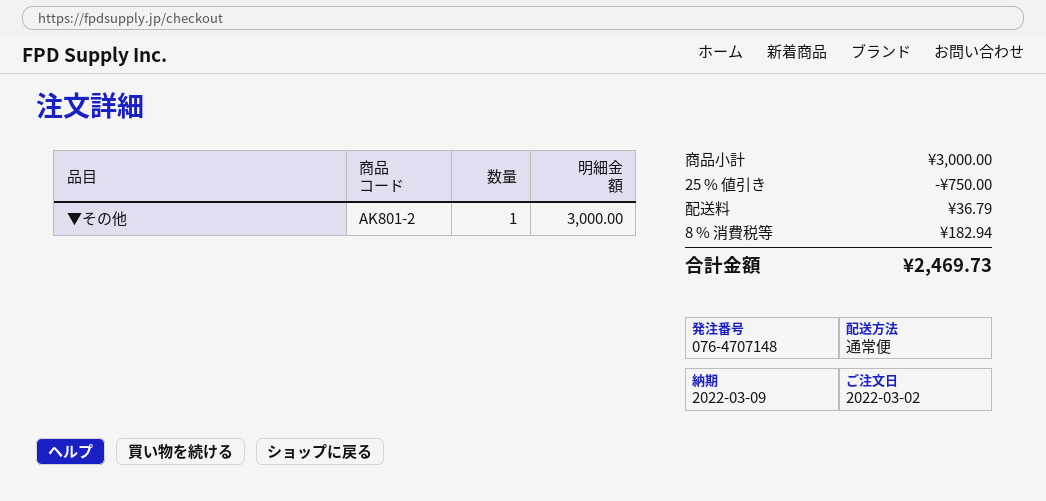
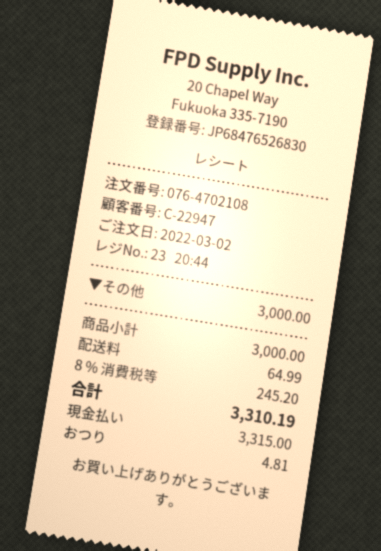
order number: 076-4707148 -> 076-4702108
discount: 25% = 750.00 -> none
shipping: 36.79 -> 64.99
tax: 8% = 182.94 -> 8% = 245.20
total: 2469.73 -> 3310.19

